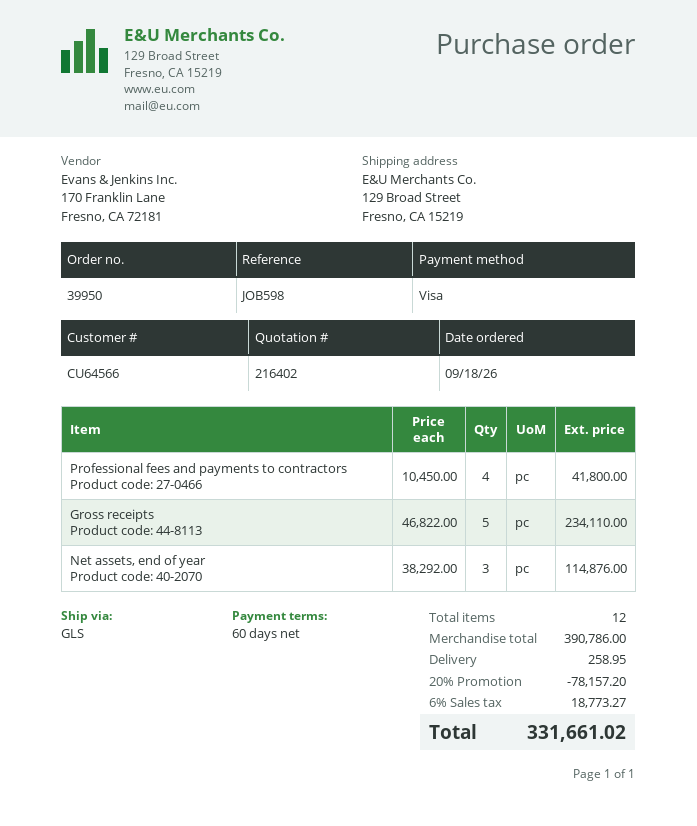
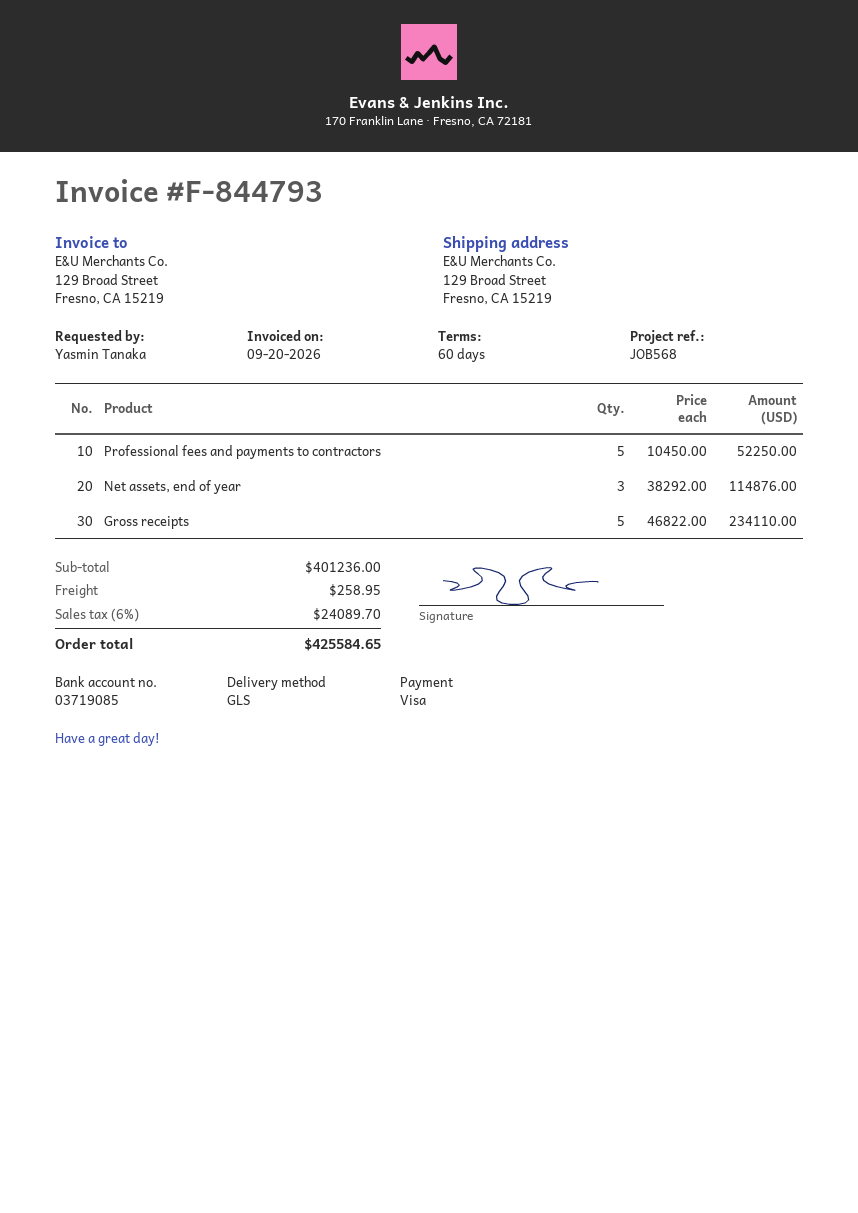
reference: JOB598 -> JOB568
Professional fees and payments to contractors: 4 x 10450.00 = 41800.00 -> 5 x 10450.00 = 52250.00
subtotal: 390786.00 -> 401236.00
discount: 20% = 78157.20 -> none
tax: 6% = 18773.27 -> 6% = 24089.70
total: 331661.02 -> 425584.65

